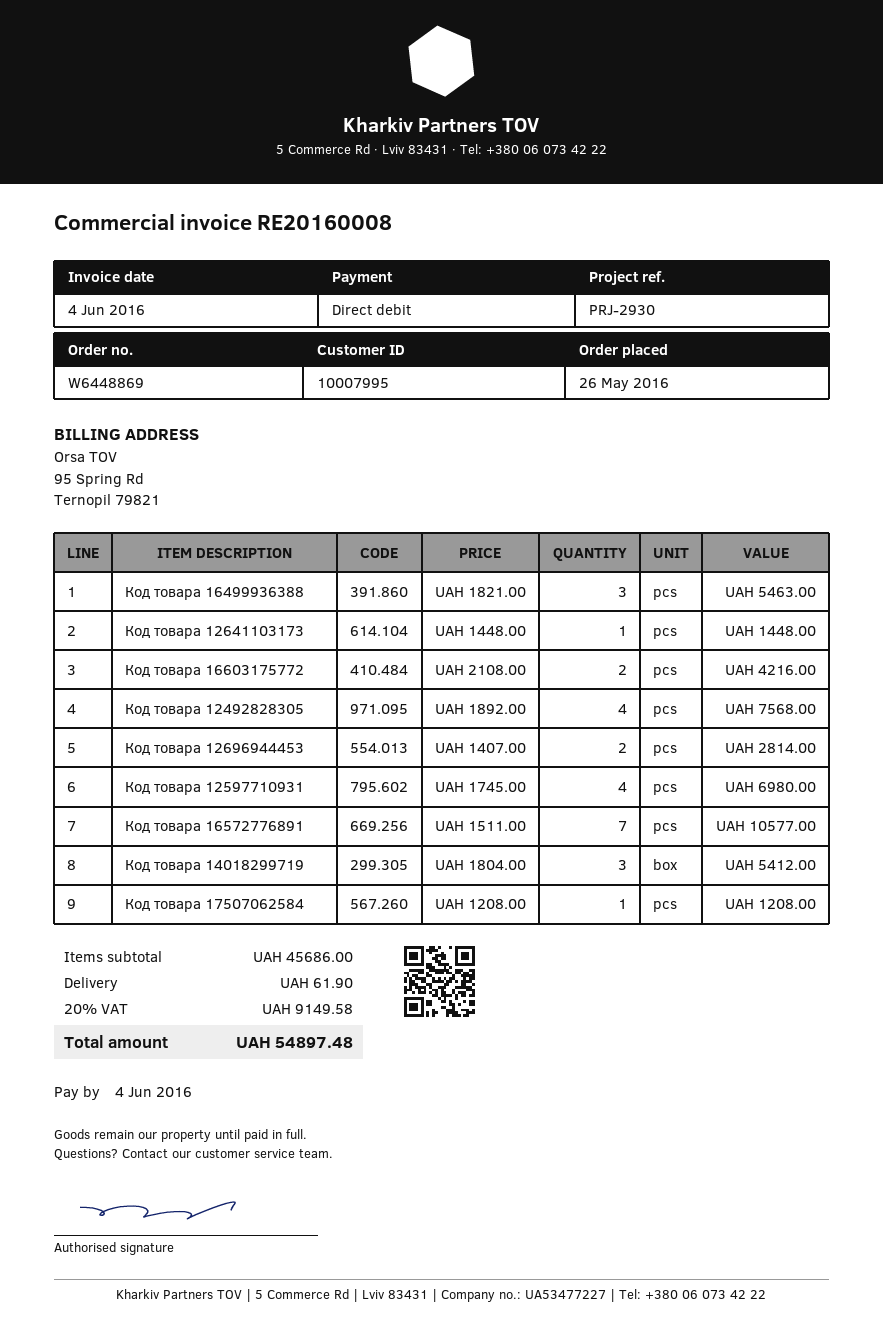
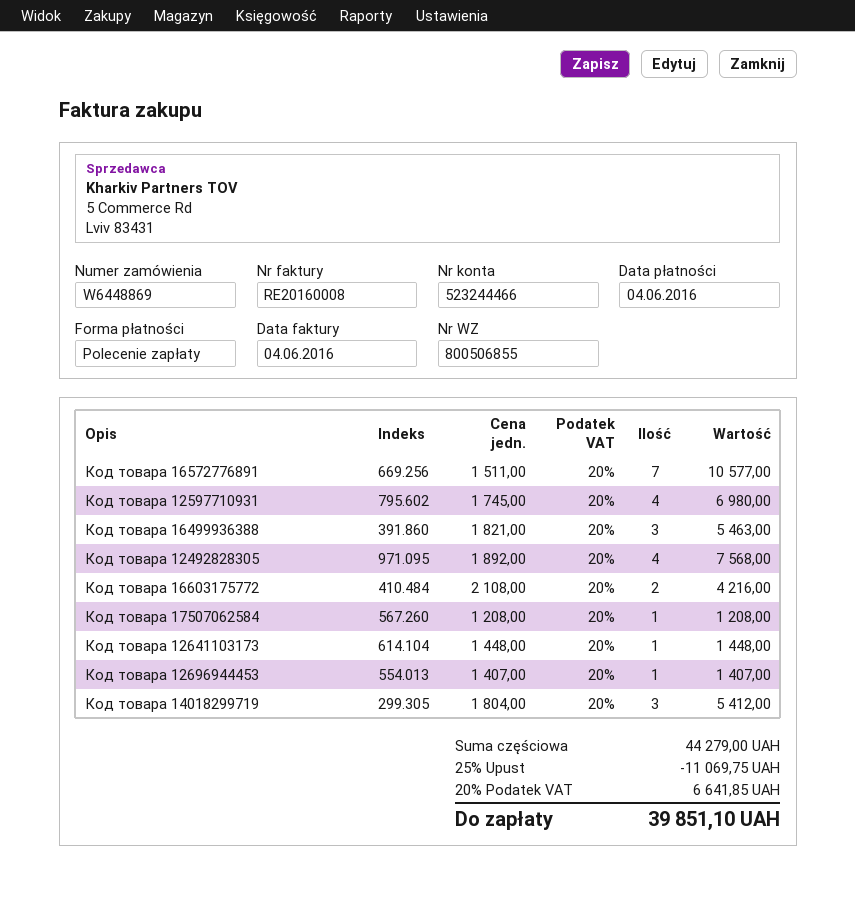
Код товара 12696944453: 2 x 1407.00 = 2814.00 -> 1 x 1407.00 = 1407.00
subtotal: 45686.00 -> 44279.00
discount: none -> 25% = 11069.75
shipping: 61.90 -> none
tax: 20% = 9149.58 -> 20% = 6641.85
total: 54897.48 -> 39851.10

